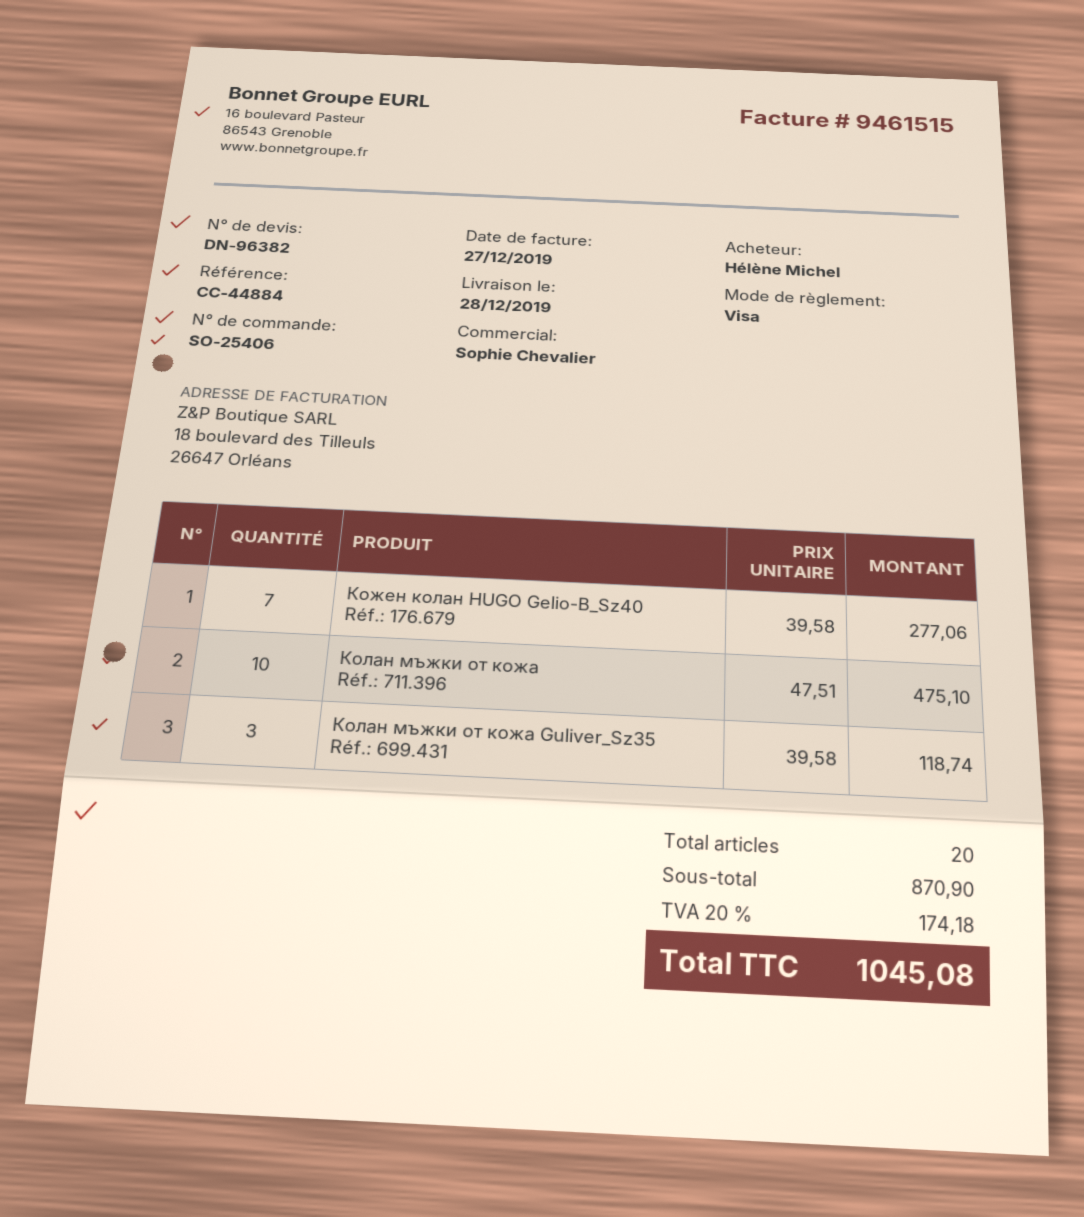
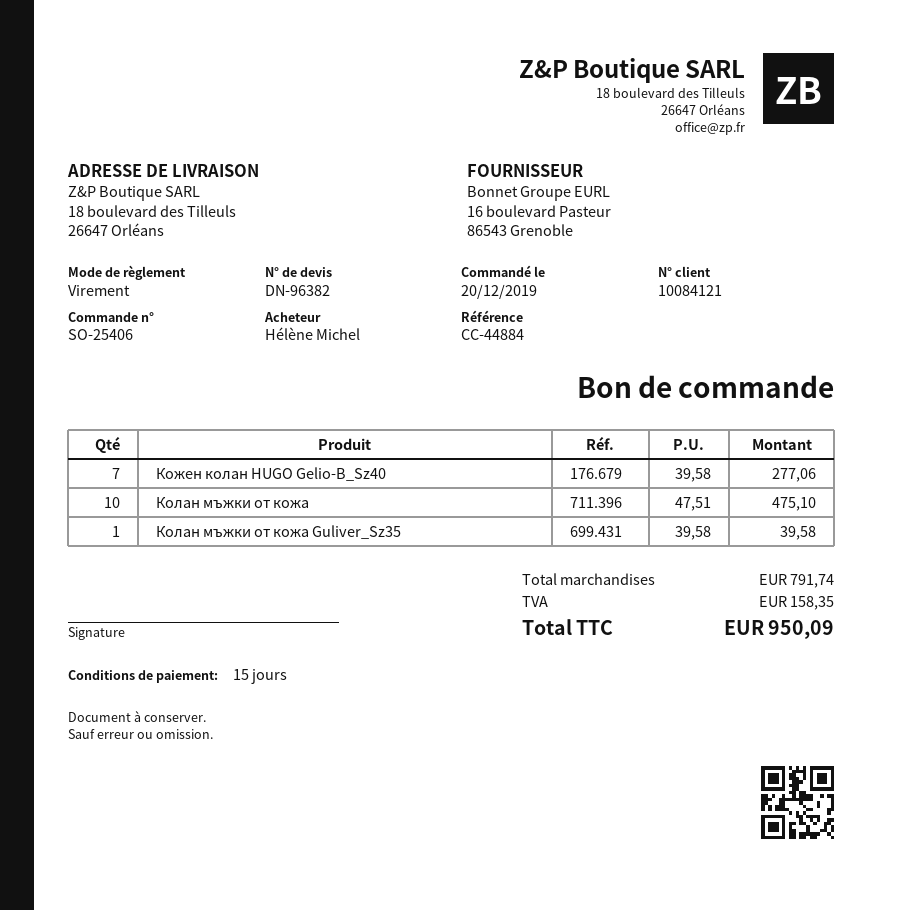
payment method: Visa -> bank transfer
Колан мъжки от кожа Guliver_Sz35: 3 x 39.58 = 118.74 -> 1 x 39.58 = 39.58
subtotal: 870.90 -> 791.74
tax: 174.18 -> 158.35
total: 1045.08 -> 950.09

